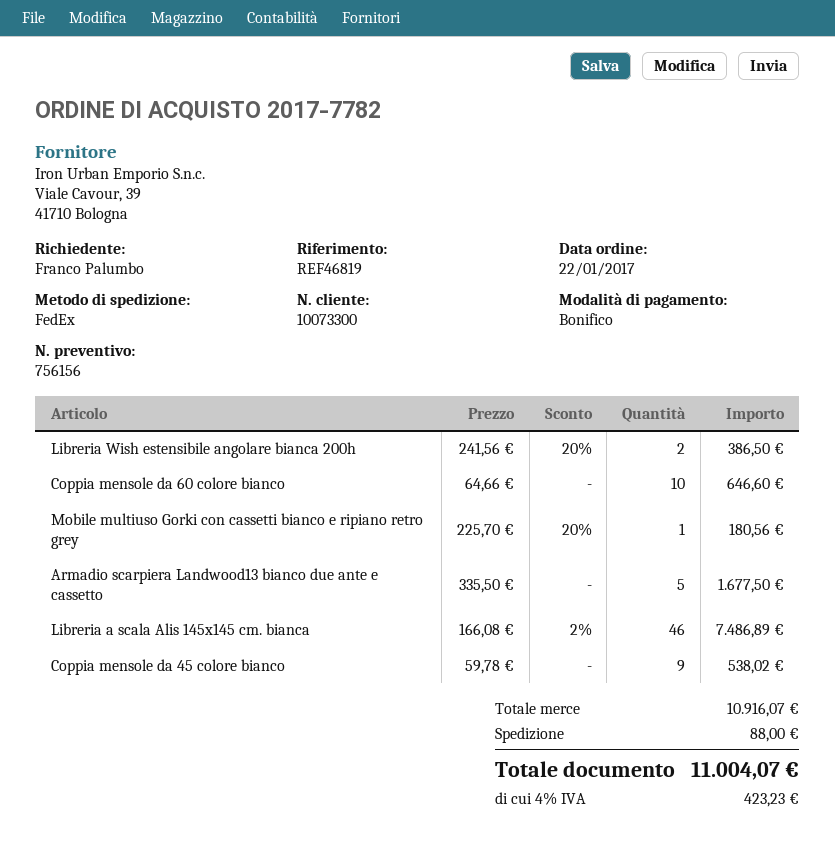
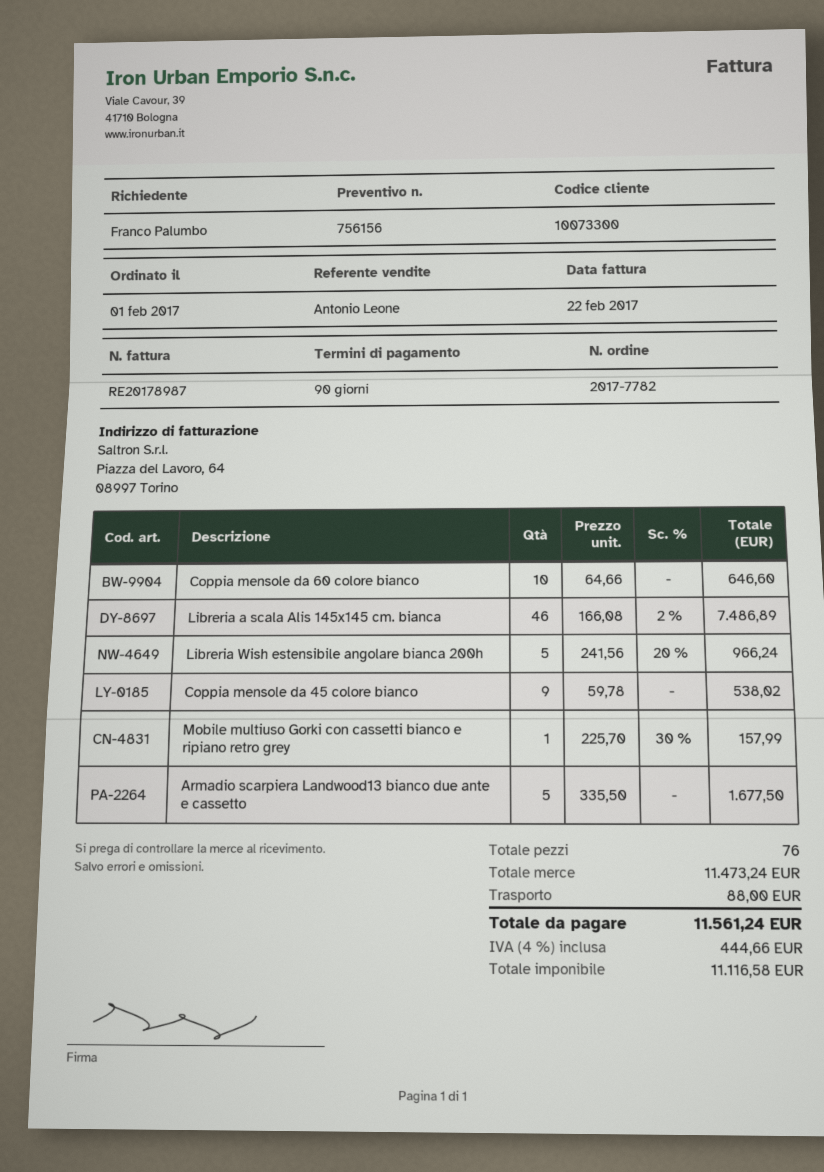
order date: 2017-01-22 -> 2017-02-01
Libreria Wish estensibile angolare bianca 200h: 2 x 241.56 - 20% = 386.50 -> 5 x 241.56 - 20% = 966.24
Mobile multiuso Gorki con cassetti bianco e ripiano retro grey: 1 x 225.70 - 20% = 180.56 -> 1 x 225.70 - 30% = 157.99
subtotal: 10916.07 -> 11473.24
tax: 4% = 423.23 -> 4% = 444.66
total: 11004.07 -> 11561.24

